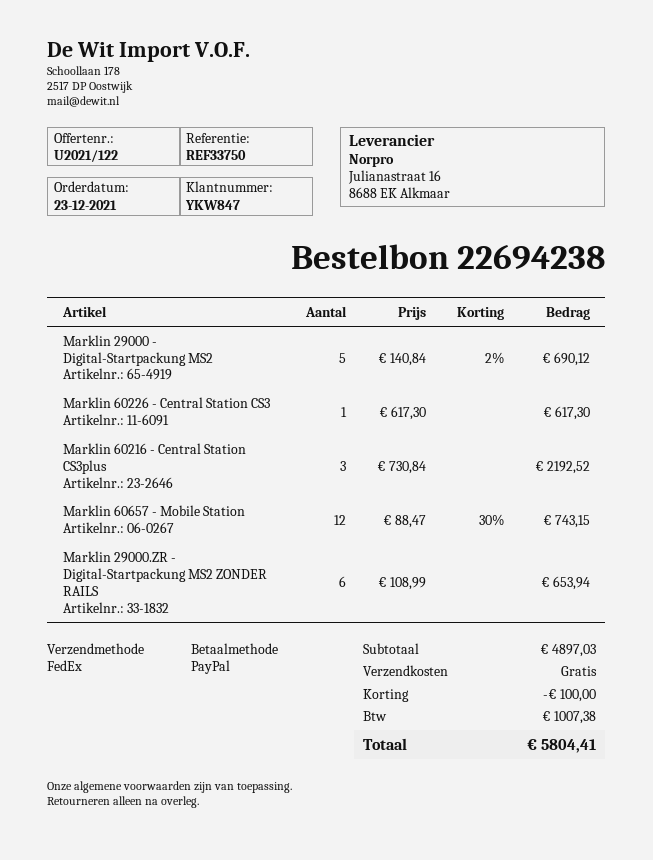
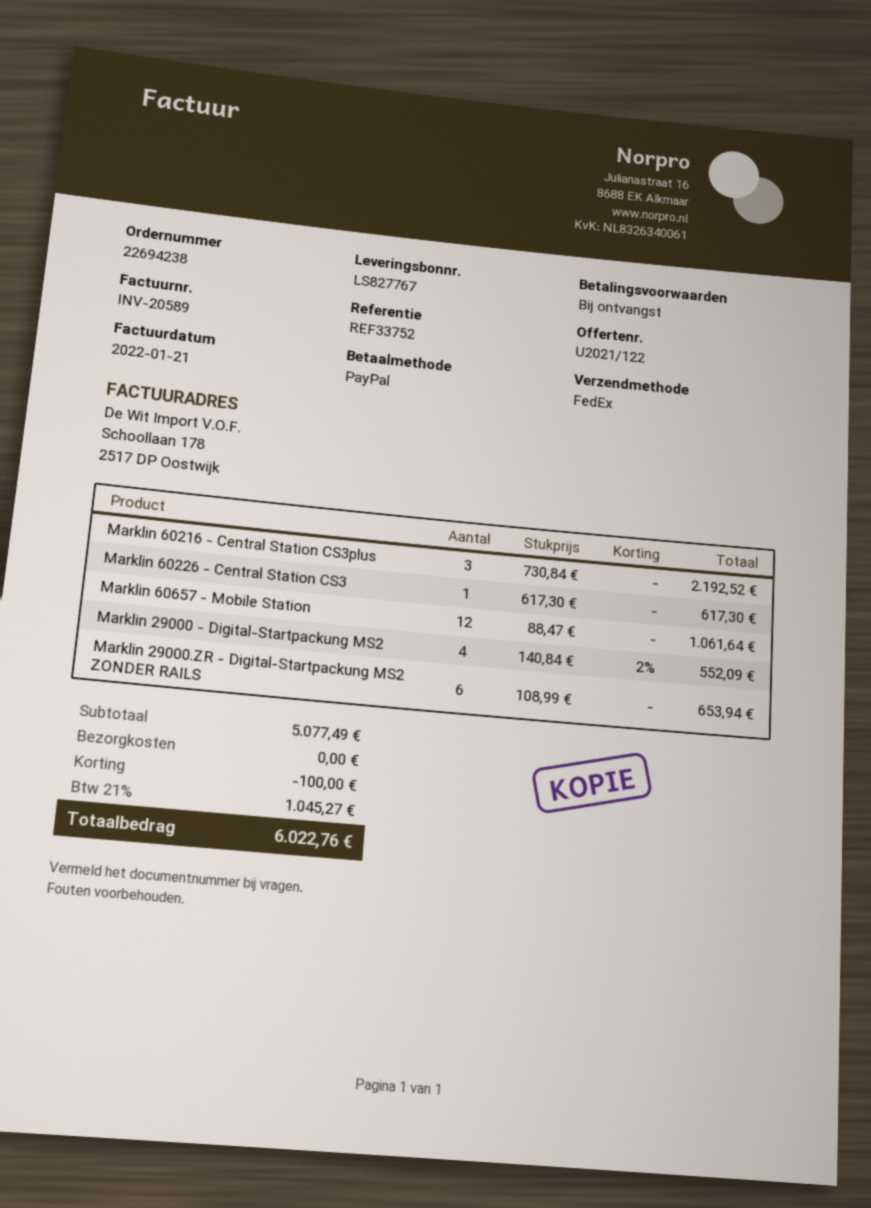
reference: REF33750 -> REF33752
Marklin 29000 - Digital-Startpackung MS2: 5 x 140.84 - 2% = 690.12 -> 4 x 140.84 - 2% = 552.09
Marklin 60657 - Mobile Station: 12 x 88.47 - 30% = 743.15 -> 12 x 88.47 = 1061.64
subtotal: 4897.03 -> 5077.49
tax: 1007.38 -> 1045.27
total: 5804.41 -> 6022.76

